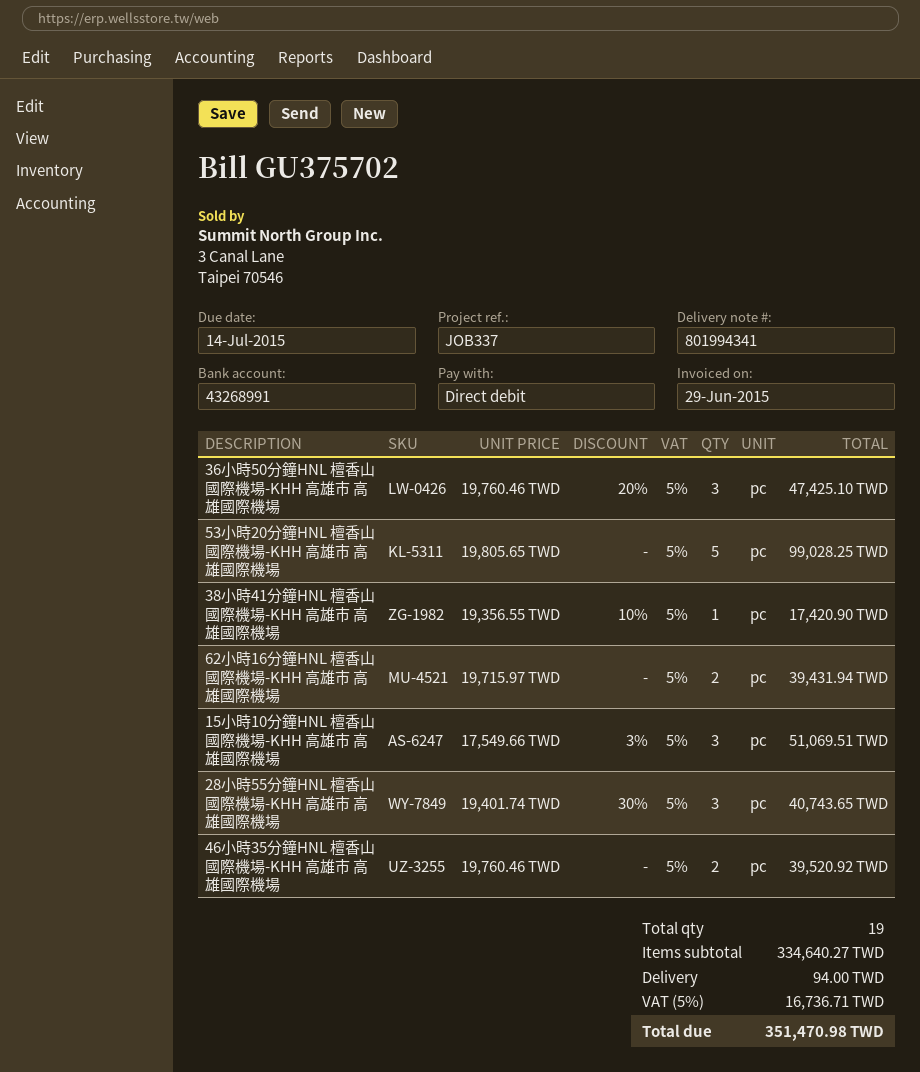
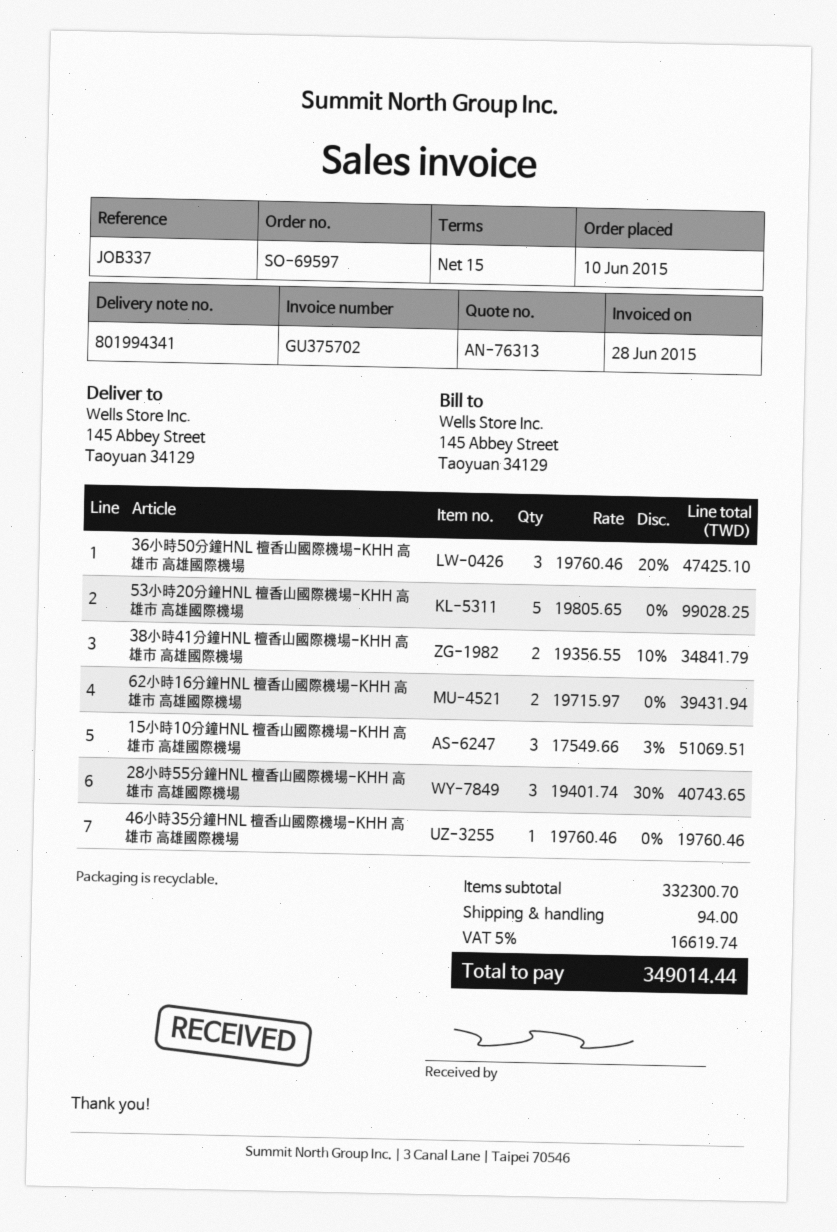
invoice date: 2015-06-29 -> 2015-06-28
38小時41分鐘HNL 檀香山國際機場-KHH 高雄市 高雄國際機場: 1 x 19356.55 - 10% = 17420.90 -> 2 x 19356.55 - 10% = 34841.79
46小時35分鐘HNL 檀香山國際機場-KHH 高雄市 高雄國際機場: 2 x 19760.46 = 39520.92 -> 1 x 19760.46 = 19760.46
subtotal: 334640.27 -> 332300.70
tax: 5% = 16736.71 -> 5% = 16619.74
total: 351470.98 -> 349014.44

